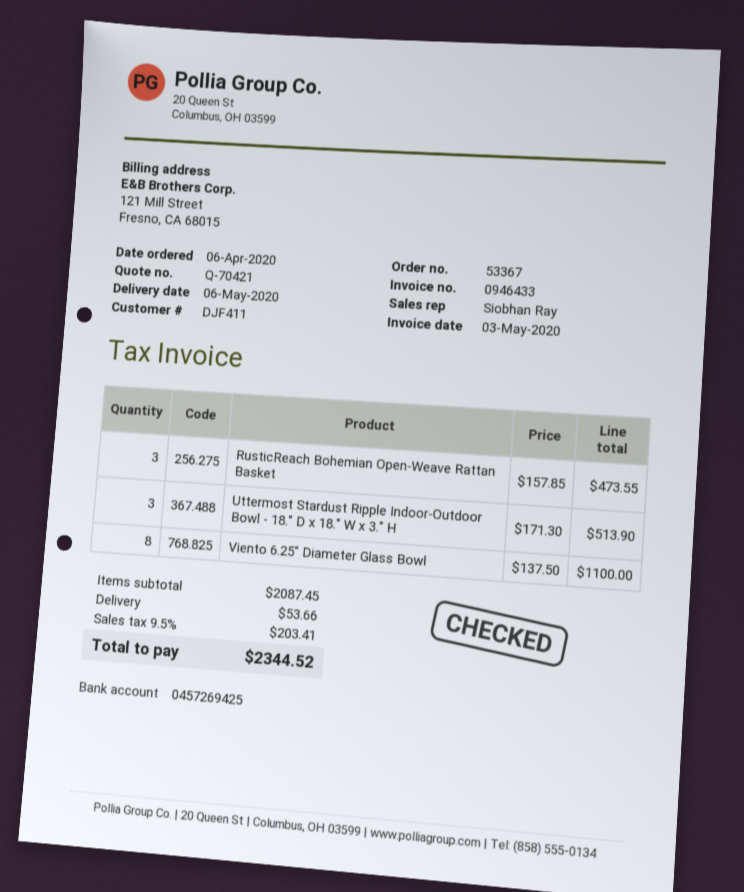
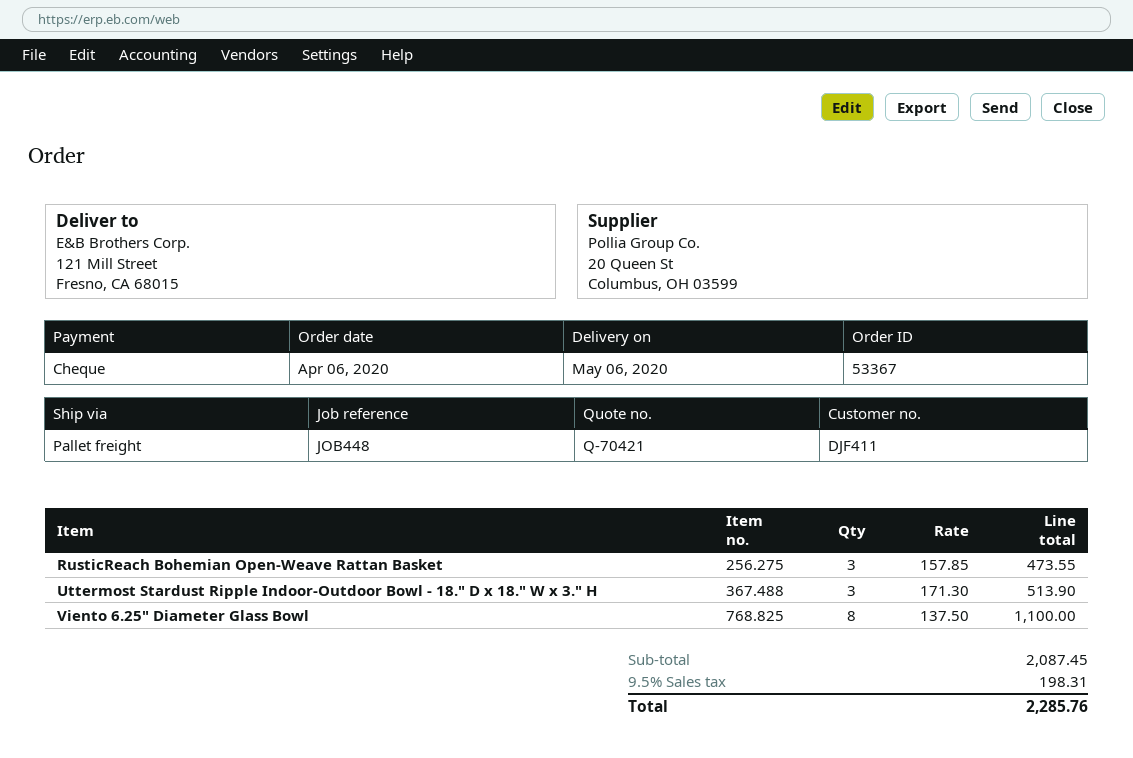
shipping: 53.66 -> none
tax: 9.5% = 203.41 -> 9.5% = 198.31
total: 2344.52 -> 2285.76

